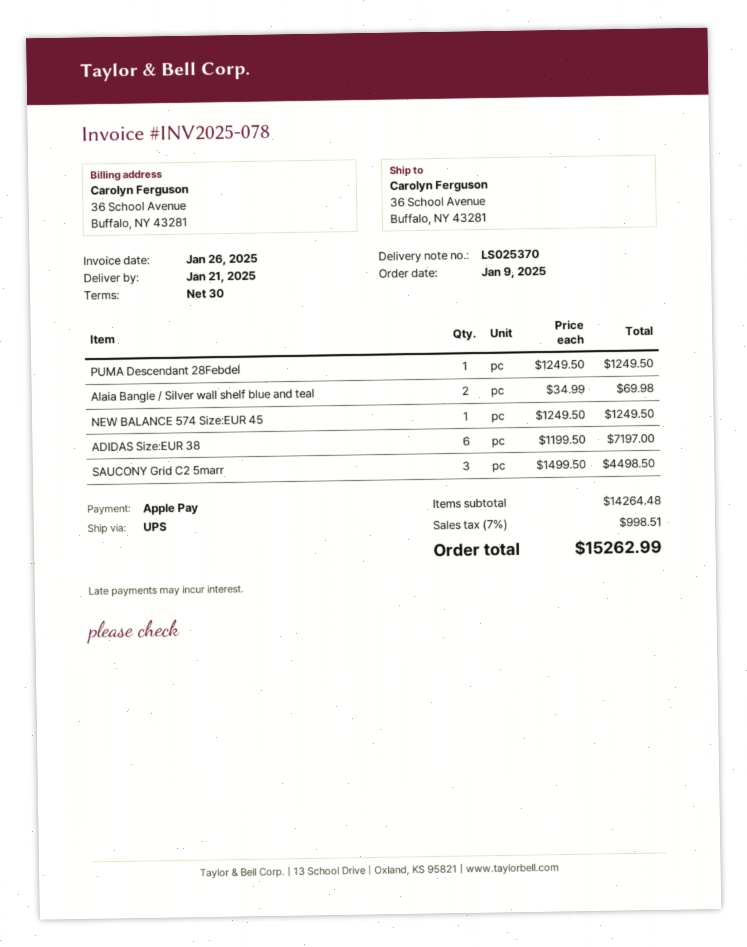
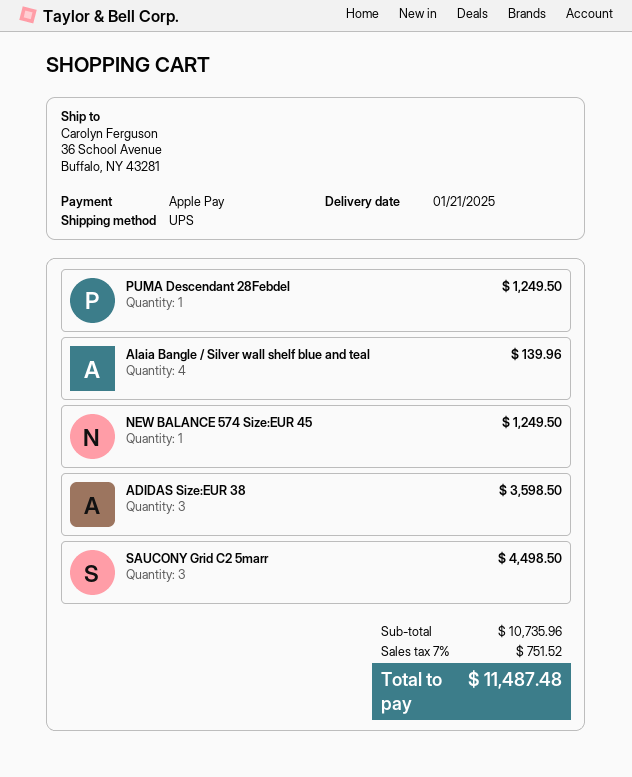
Alaia Bangle / Silver wall shelf blue and teal: 2 for 69.98 -> 4 for 139.96
ADIDAS Size:EUR 38: 6 for 7197.00 -> 3 for 3598.50
subtotal: 14264.48 -> 10735.96
tax: 7% = 998.51 -> 7% = 751.52
total: 15262.99 -> 11487.48

